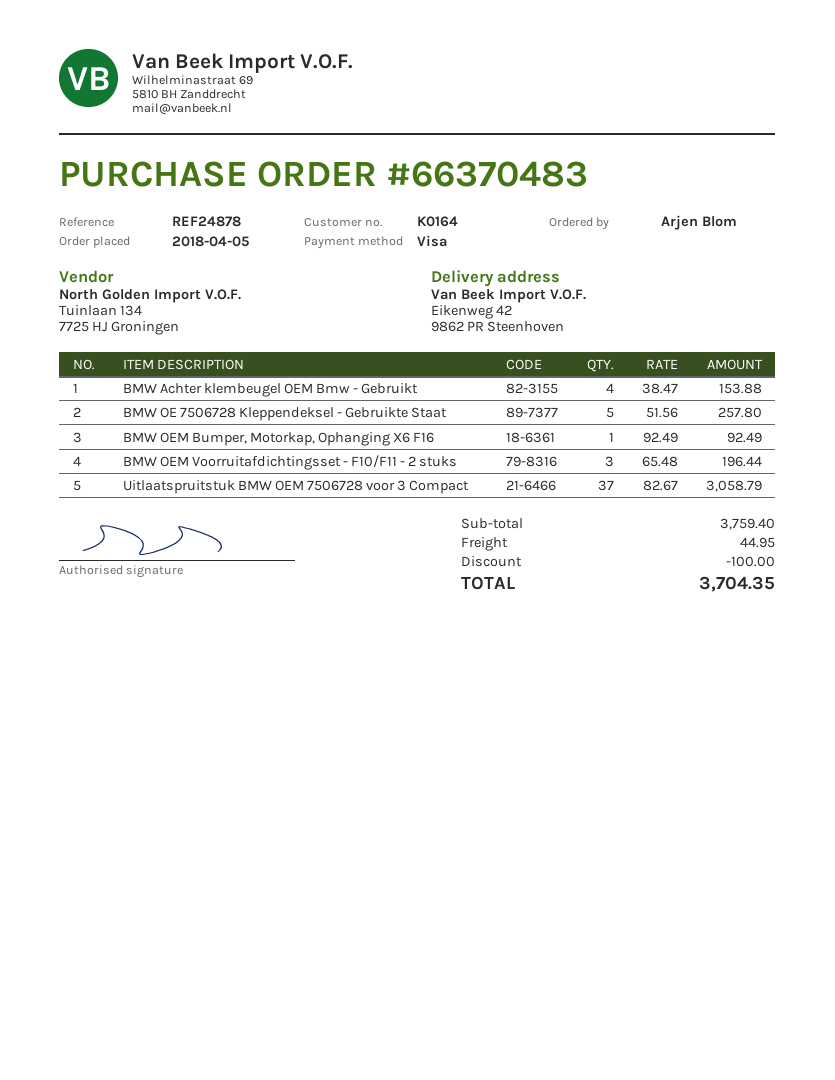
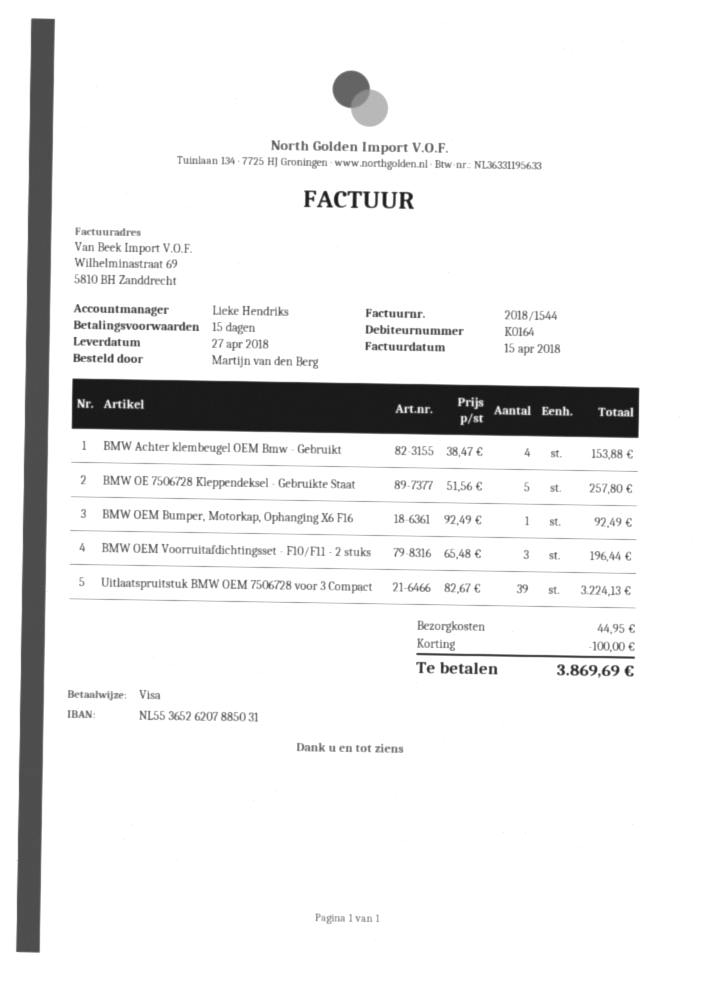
ordered by: Arjen Blom -> Martijn van den Berg
Uitlaatspruitstuk BMW OEM 7506728 voor 3 Compact: 37 x 82.67 = 3058.79 -> 39 x 82.67 = 3224.13
total: 3704.35 -> 3869.69

